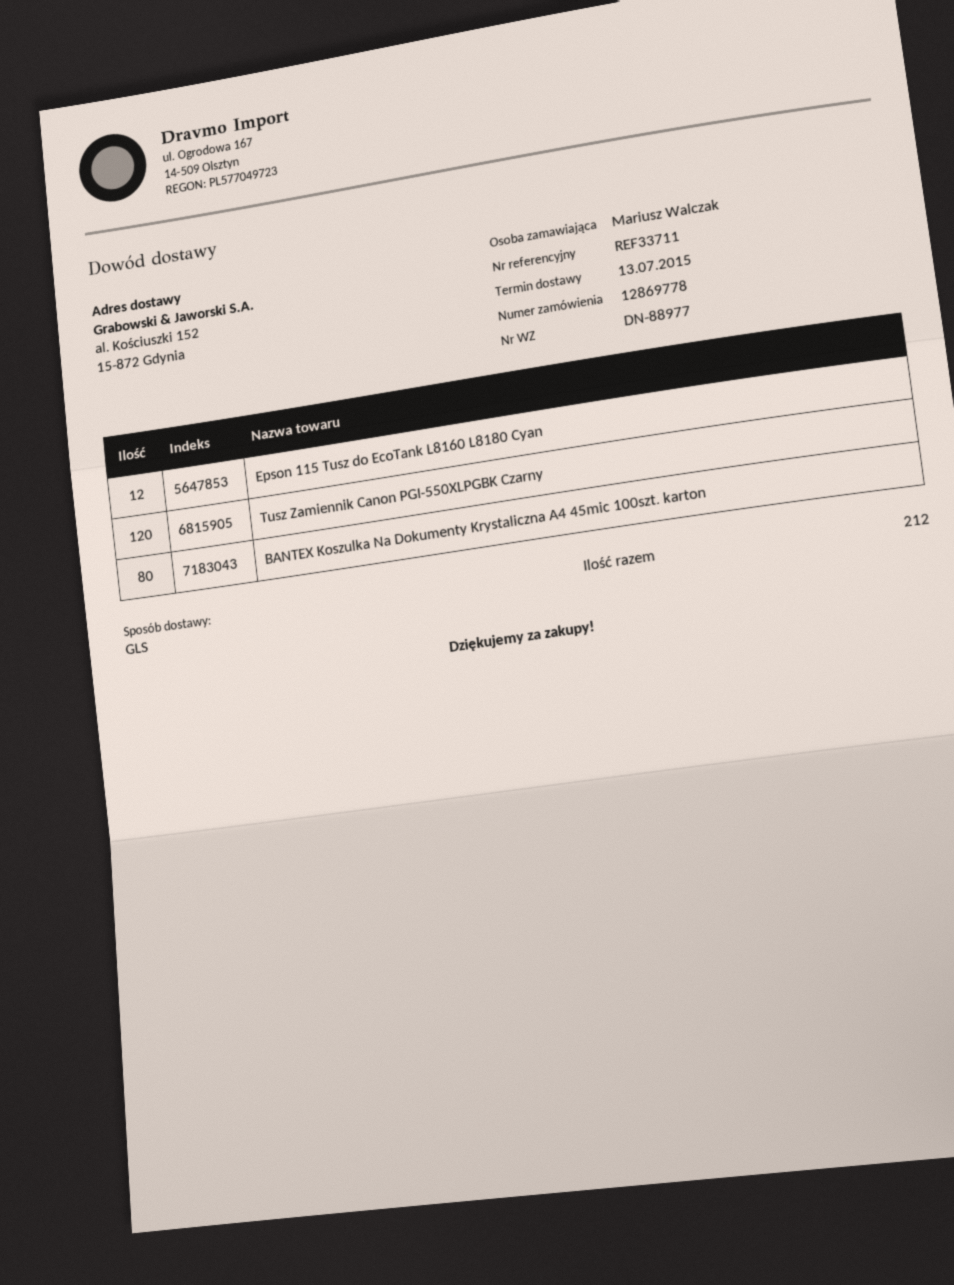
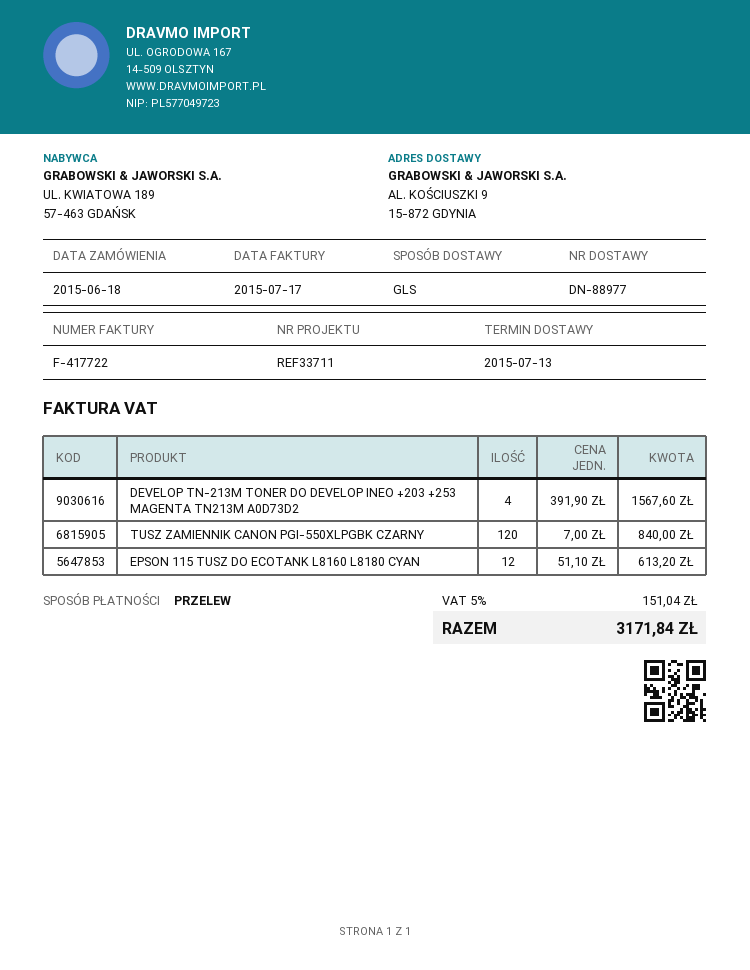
ship to: al. Kościuszki 152, 15-872 Gdynia -> AL. KOŚCIUSZKI 9, 15-872 GDYNIA
BANTEX Koszulka Na Dokumenty Krystaliczna A4 45mic 100szt. karton: 80 -> none
DEVELOP TN-213M TONER DO DEVELOP INEO +203 +253 MAGENTA TN213M A0D73D2: none -> 4

